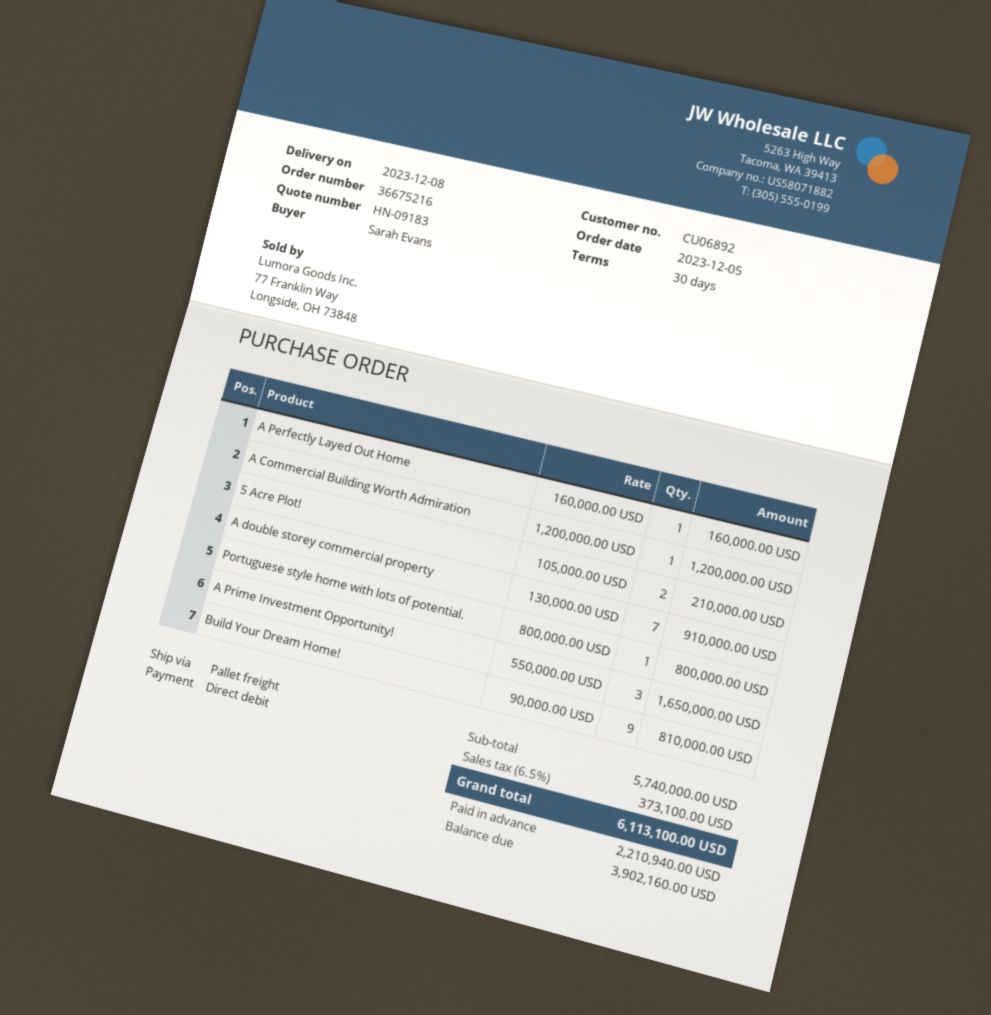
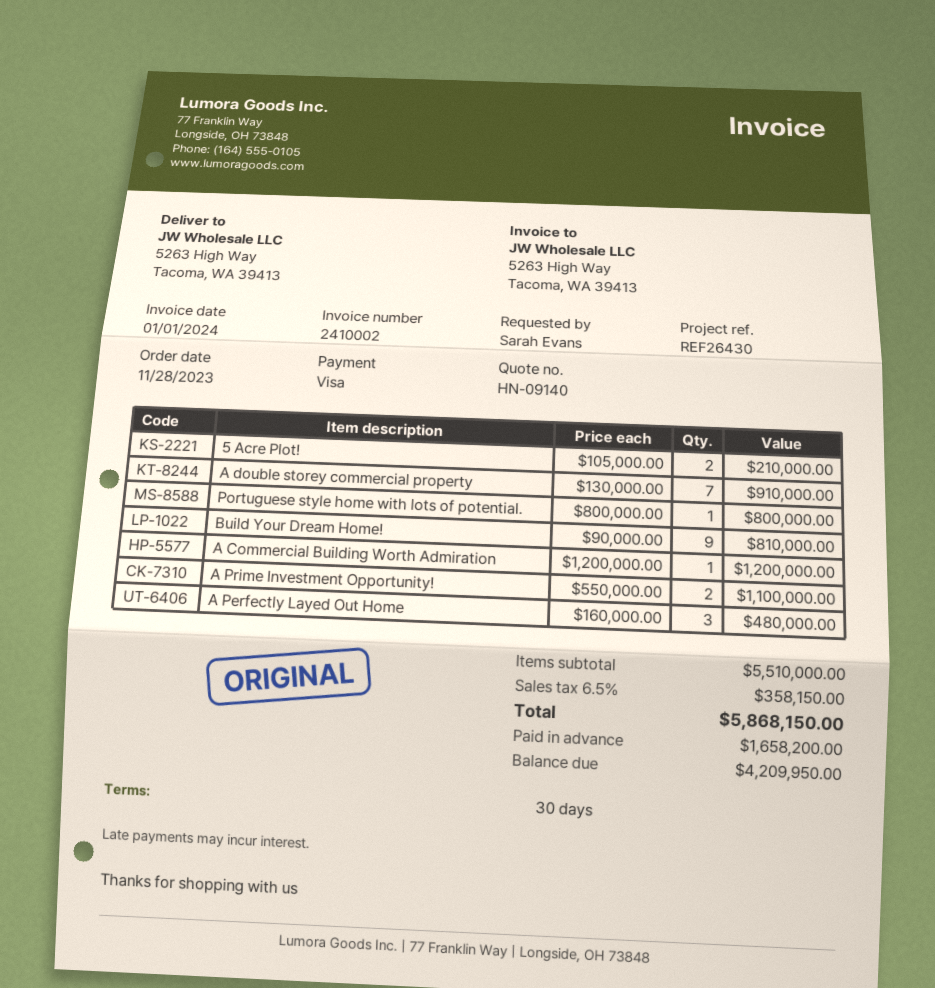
quote number: HN-09183 -> HN-09140
order date: 2023-12-05 -> 2023-11-28
payment method: direct debit -> Visa
A Perfectly Layed Out Home: 1 x 160000.00 = 160000.00 -> 3 x 160000.00 = 480000.00
A Prime Investment Opportunity!: 3 x 550000.00 = 1650000.00 -> 2 x 550000.00 = 1100000.00
subtotal: 5740000.00 -> 5510000.00
tax: 6.5% = 373100.00 -> 6.5% = 358150.00
total: 6113100.00 -> 5868150.00
deposit: 2210940.00 -> 1658200.00
balance: 3902160.00 -> 4209950.00

